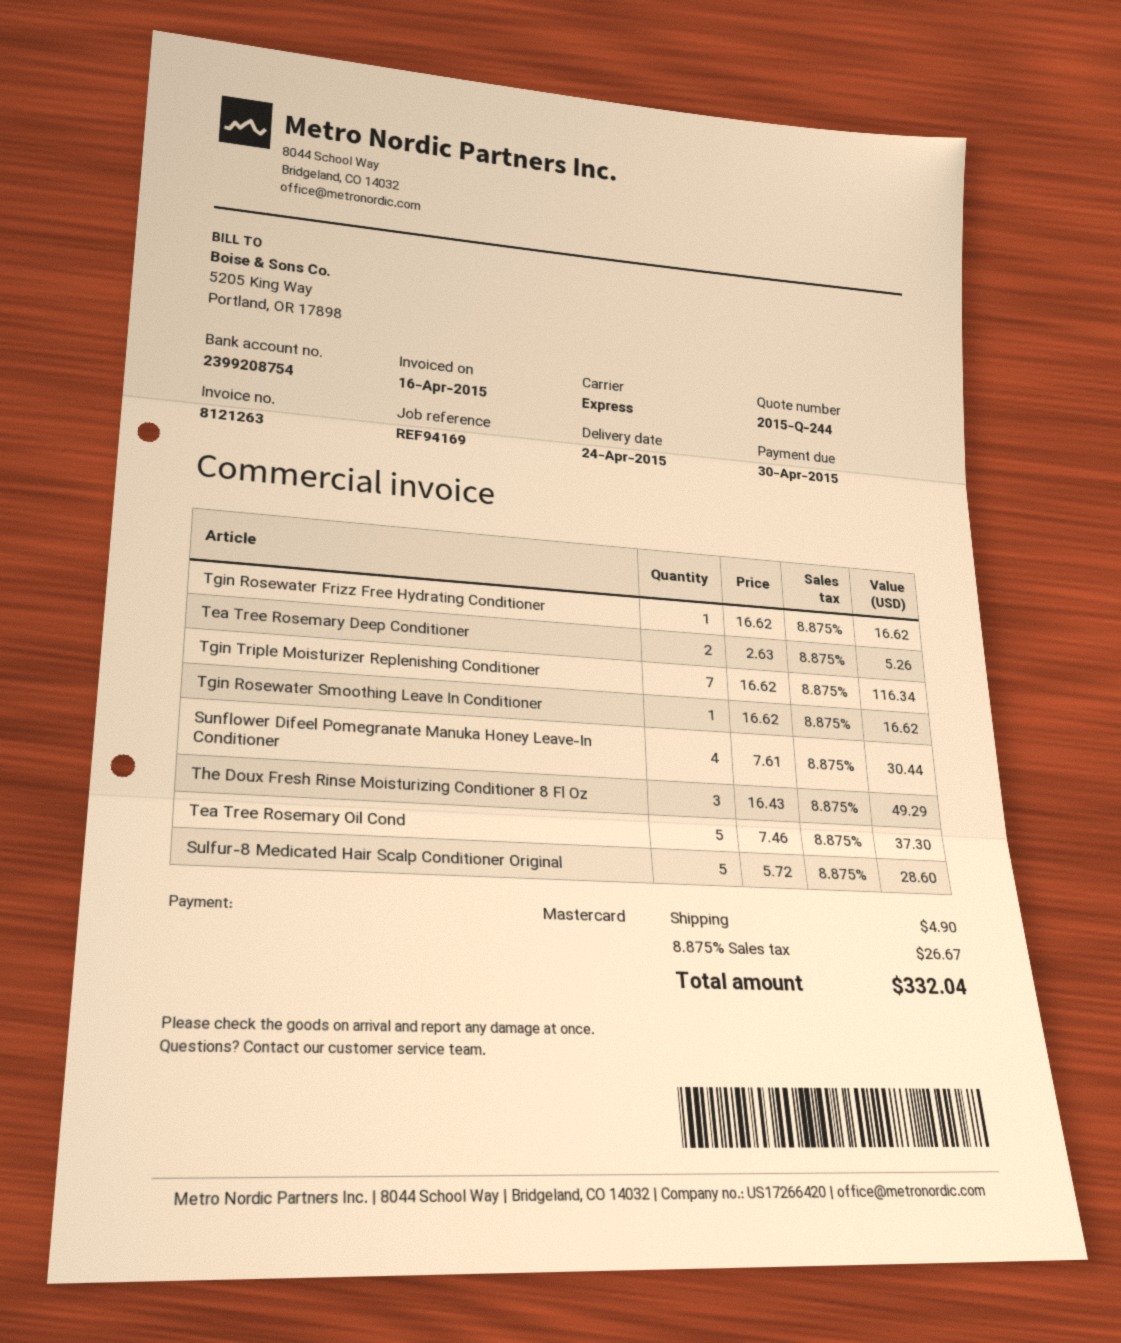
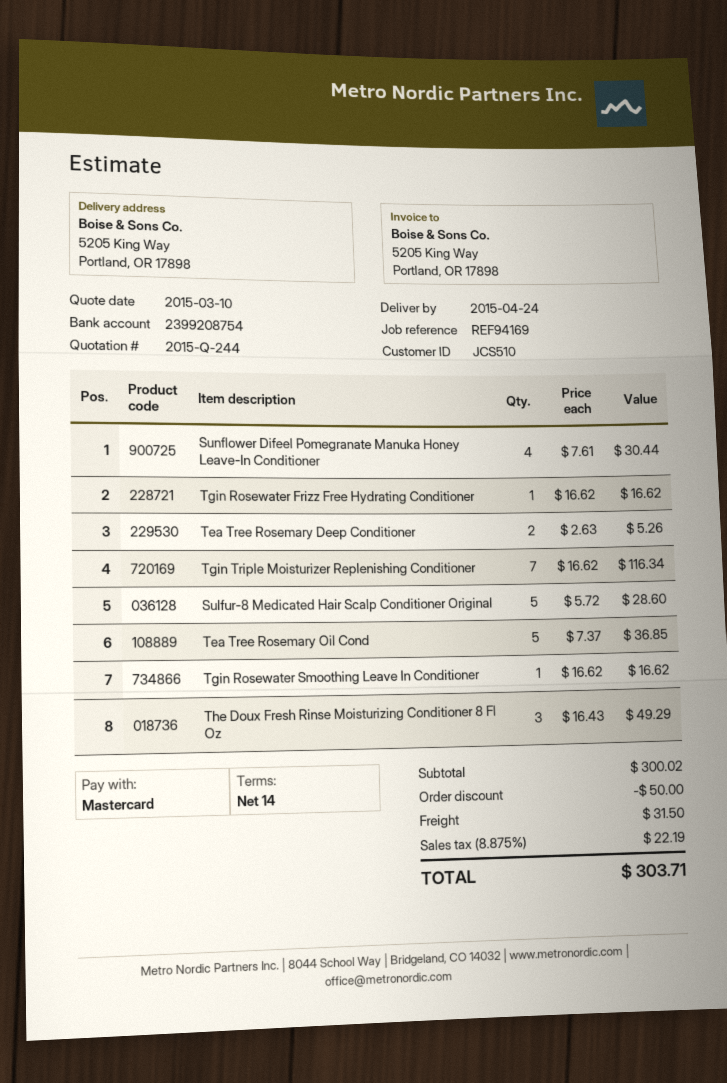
Tea Tree Rosemary Oil Cond: 5 x 7.46 = 37.30 -> 5 x 7.37 = 36.85
discount: none -> 50.00
shipping: 4.90 -> 31.50
tax: 8.875% = 26.67 -> 8.875% = 22.19
total: 332.04 -> 303.71

